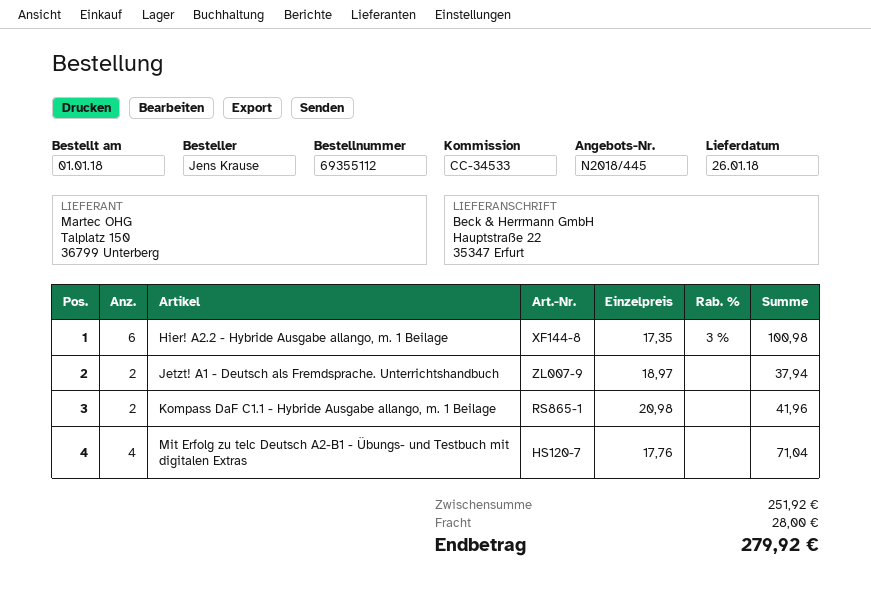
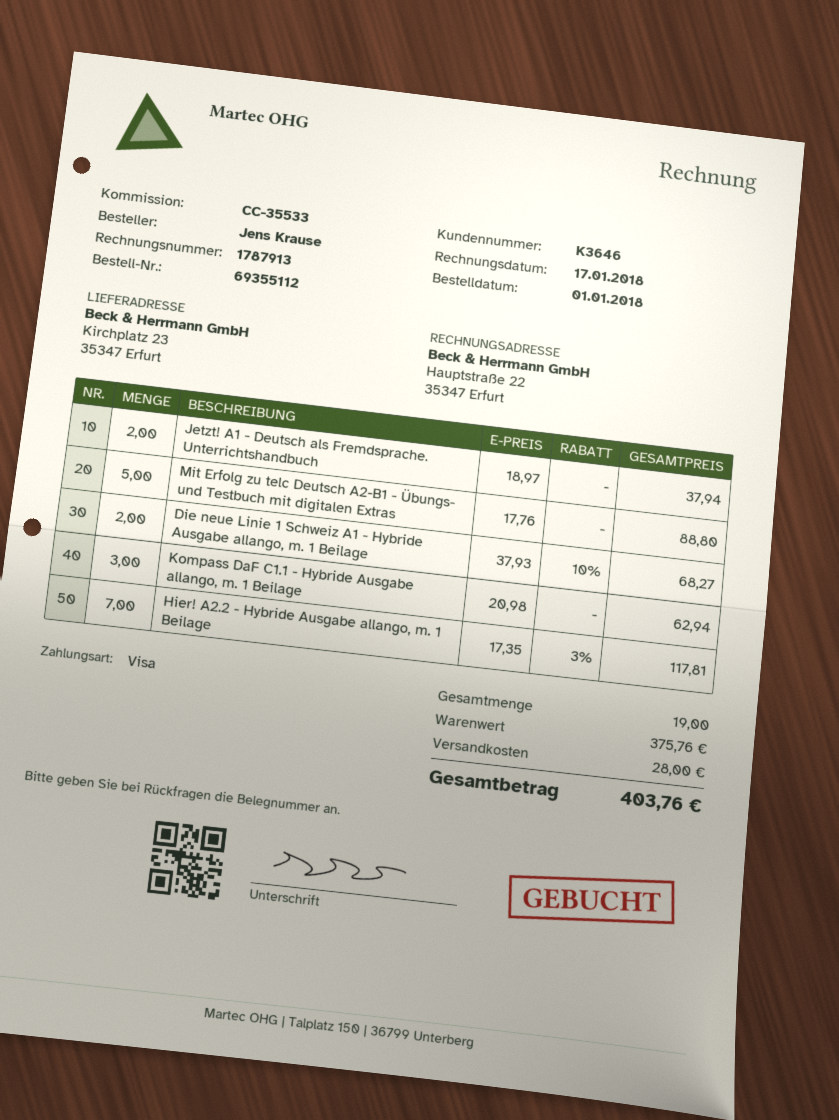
reference: CC-34533 -> CC-35533
ship to: Hauptstraße 22, 35347 Erfurt -> Kirchplatz 23, 35347 Erfurt
Hier! A2.2 - Hybride Ausgabe allango, m. 1 Beilage: 6 x 17.35 - 3% = 100.98 -> 7 x 17.35 - 3% = 117.81
Kompass DaF C1.1 - Hybride Ausgabe allango, m. 1 Beilage: 2 x 20.98 = 41.96 -> 3 x 20.98 = 62.94
Mit Erfolg zu telc Deutsch A2-B1 - Übungs- und Testbuch mit digitalen Extras: 4 x 17.76 = 71.04 -> 5 x 17.76 = 88.80
Die neue Linie 1 Schweiz A1 - Hybride Ausgabe allango, m. 1 Beilage: none -> 2 x 37.93 - 10% = 68.27
subtotal: 251.92 -> 375.76
total: 279.92 -> 403.76

